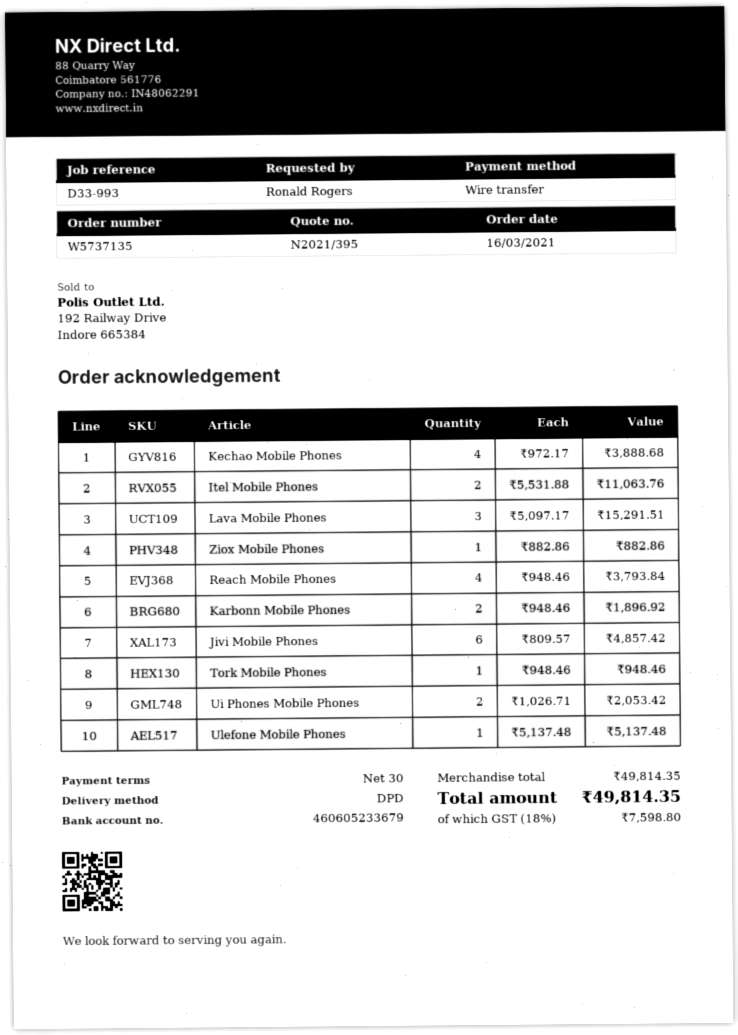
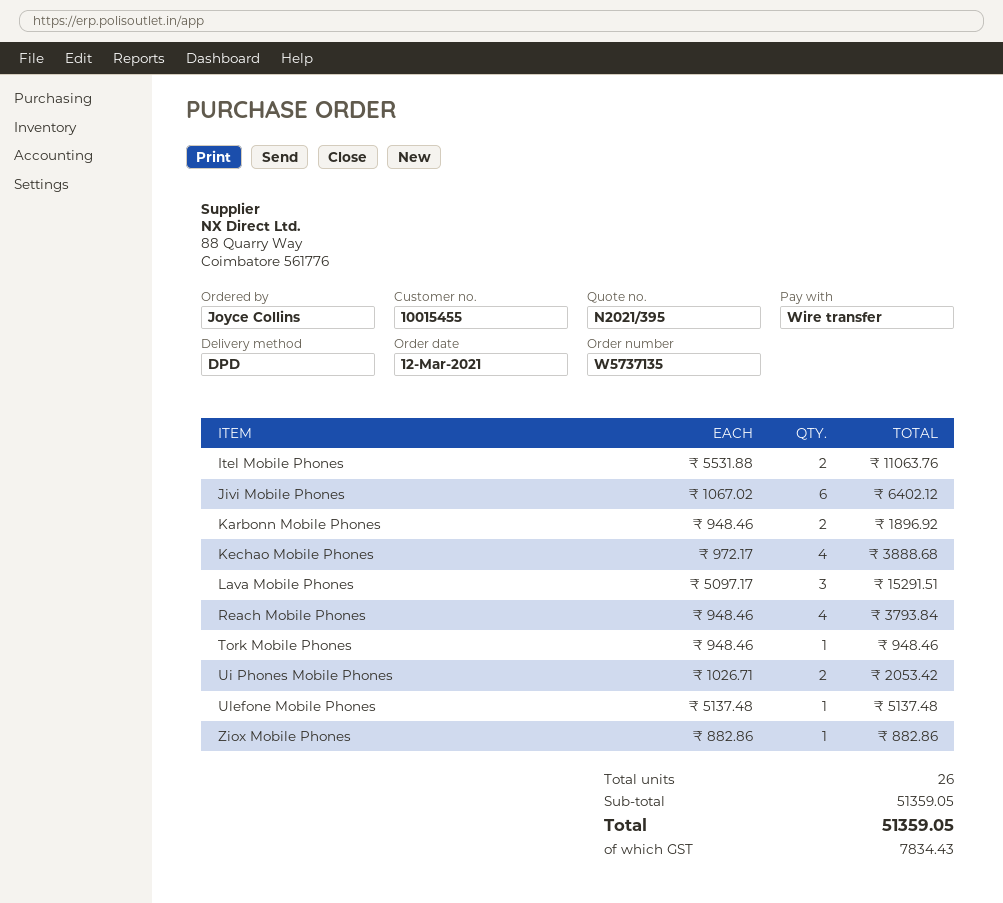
order date: 2021-03-16 -> 2021-03-12
ordered by: Ronald Rogers -> Joyce Collins
Jivi Mobile Phones: 6 x 809.57 = 4857.42 -> 6 x 1067.02 = 6402.12
subtotal: 49814.35 -> 51359.05
tax: 7598.80 -> 7834.43
total: 49814.35 -> 51359.05

